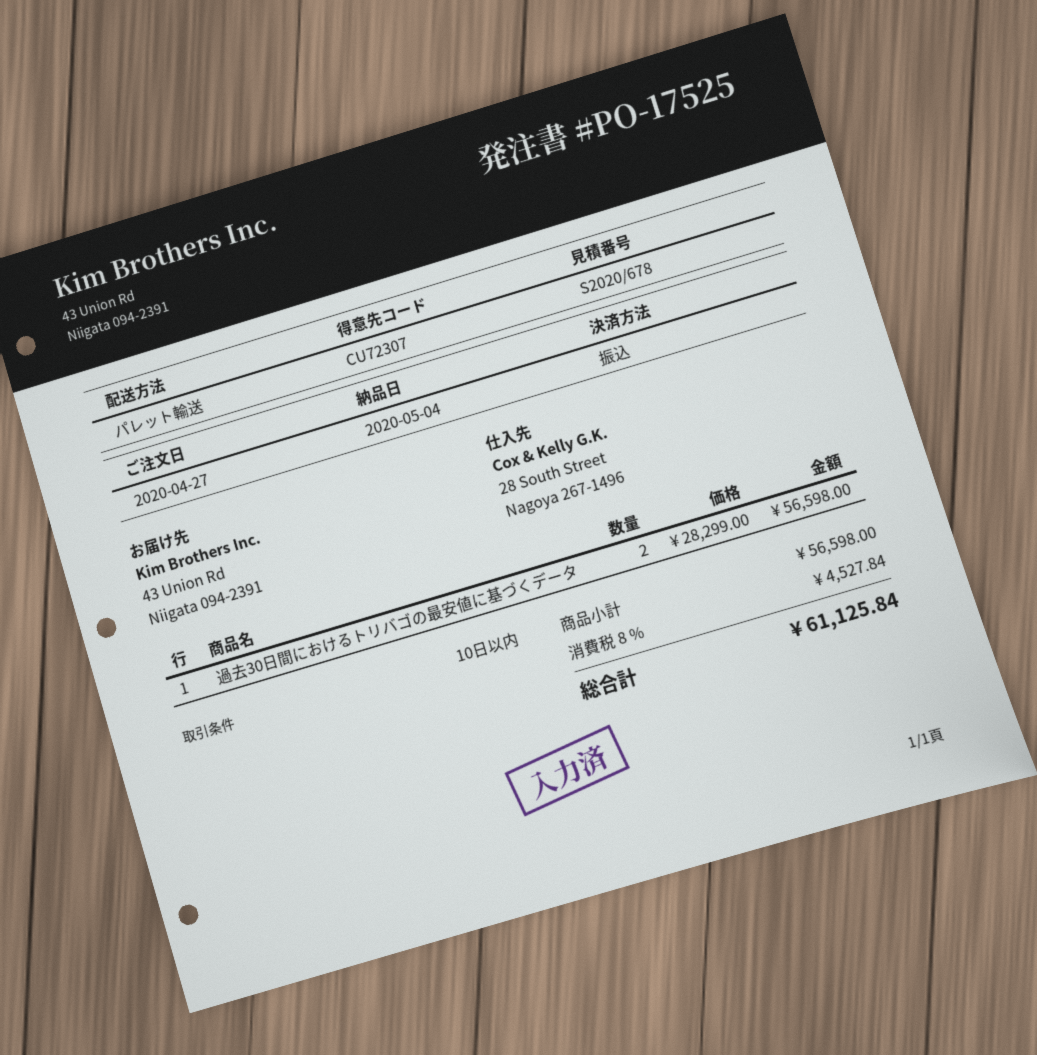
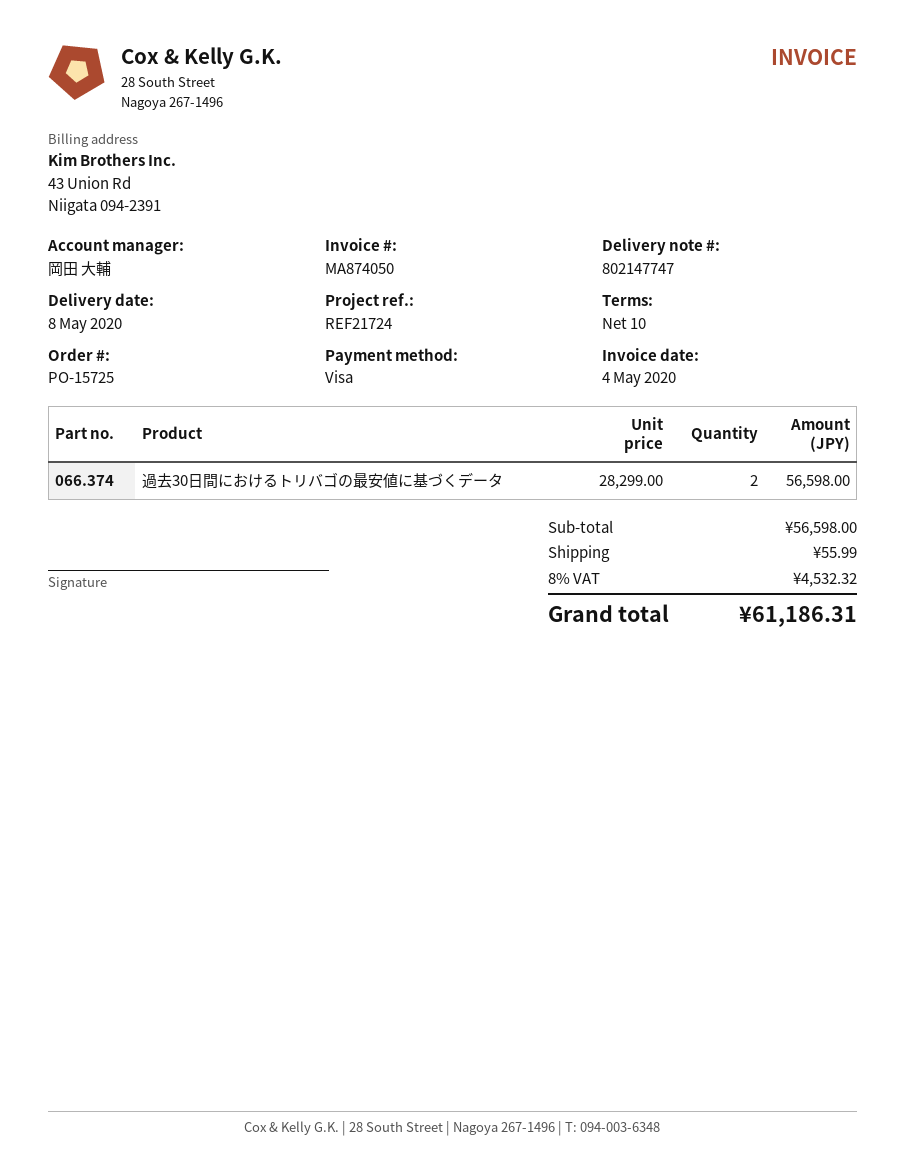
order number: PO-17525 -> PO-15725
delivery date: 2020-05-04 -> 2020-05-08
payment method: bank transfer -> Visa
shipping: none -> 55.99
tax: 8% = 4527.84 -> 8% = 4532.32
total: 61125.84 -> 61186.31

